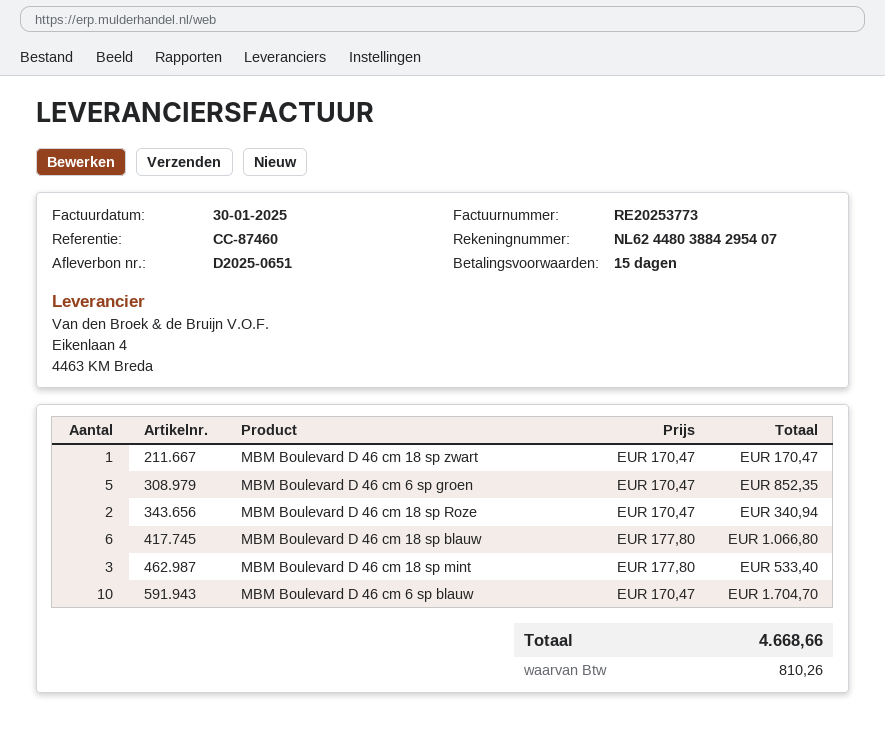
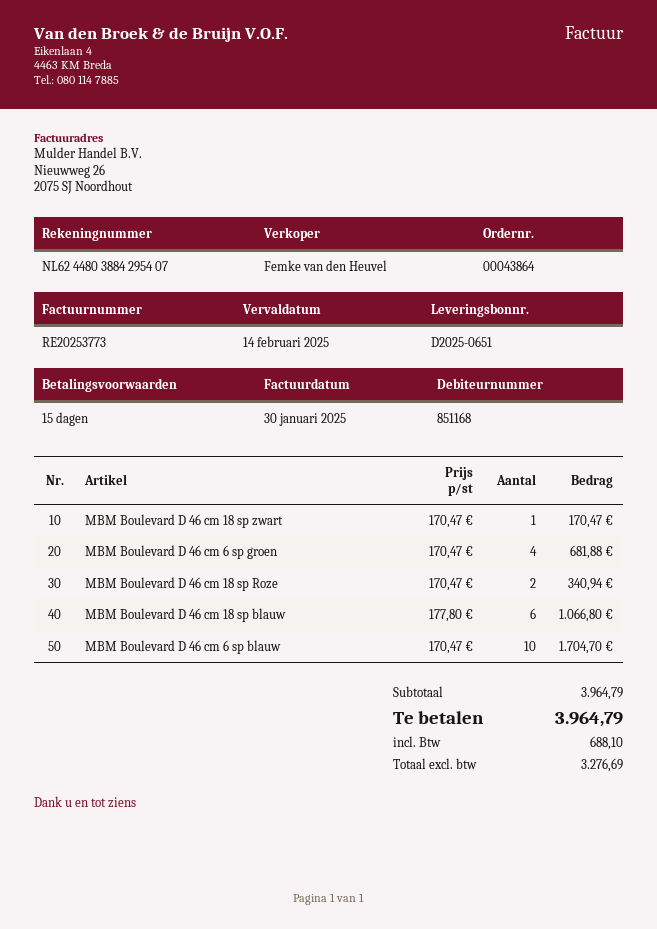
MBM Boulevard D 46 cm 6 sp groen: 5 x 170.47 = 852.35 -> 4 x 170.47 = 681.88
MBM Boulevard D 46 cm 18 sp mint: 3 x 177.80 = 533.40 -> none
tax: 810.26 -> 688.10
total: 4668.66 -> 3964.79

